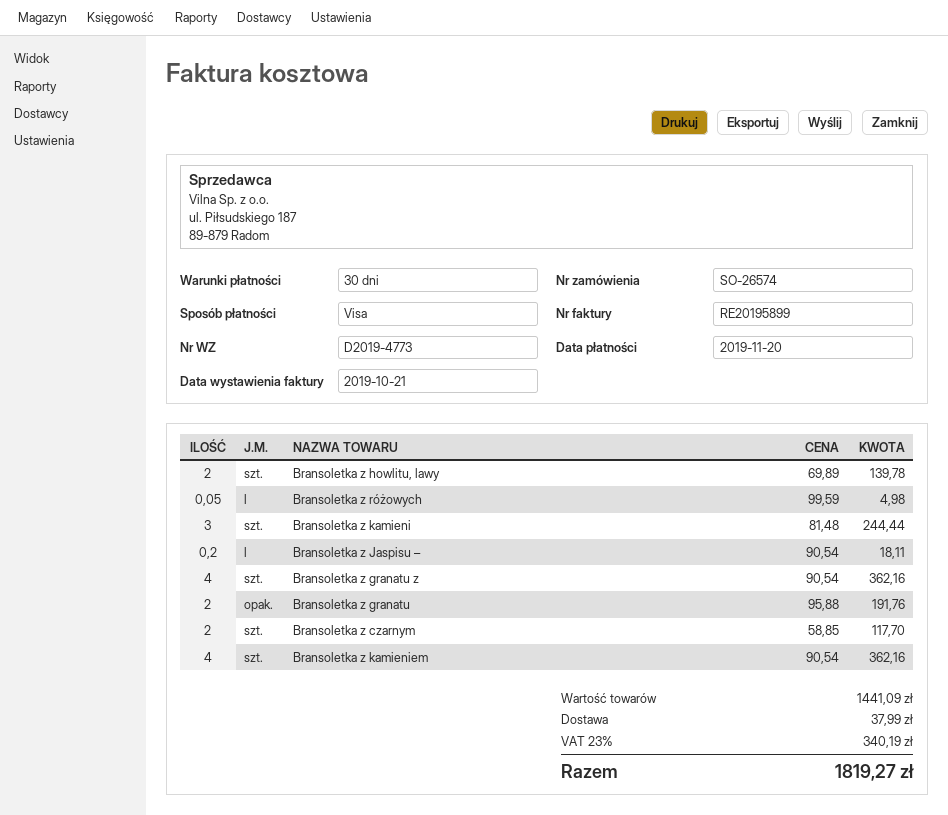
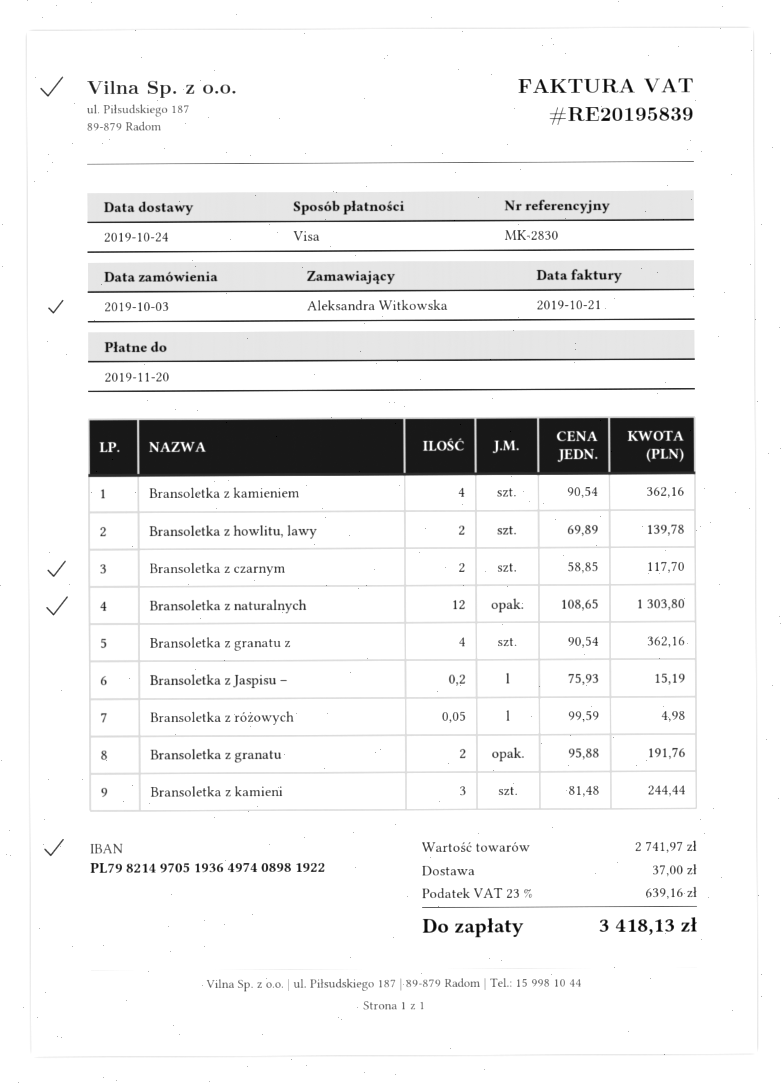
invoice number: RE20195899 -> RE20195839
Bransoletka z Jaspisu –: 0.2 x 90.54 = 18.11 -> 0.2 x 75.93 = 15.19
Bransoletka z naturalnych: none -> 12 x 108.65 = 1303.80
subtotal: 1441.09 -> 2741.97
shipping: 37.99 -> 37.00
tax: 23% = 340.19 -> 23% = 639.16
total: 1819.27 -> 3418.13

